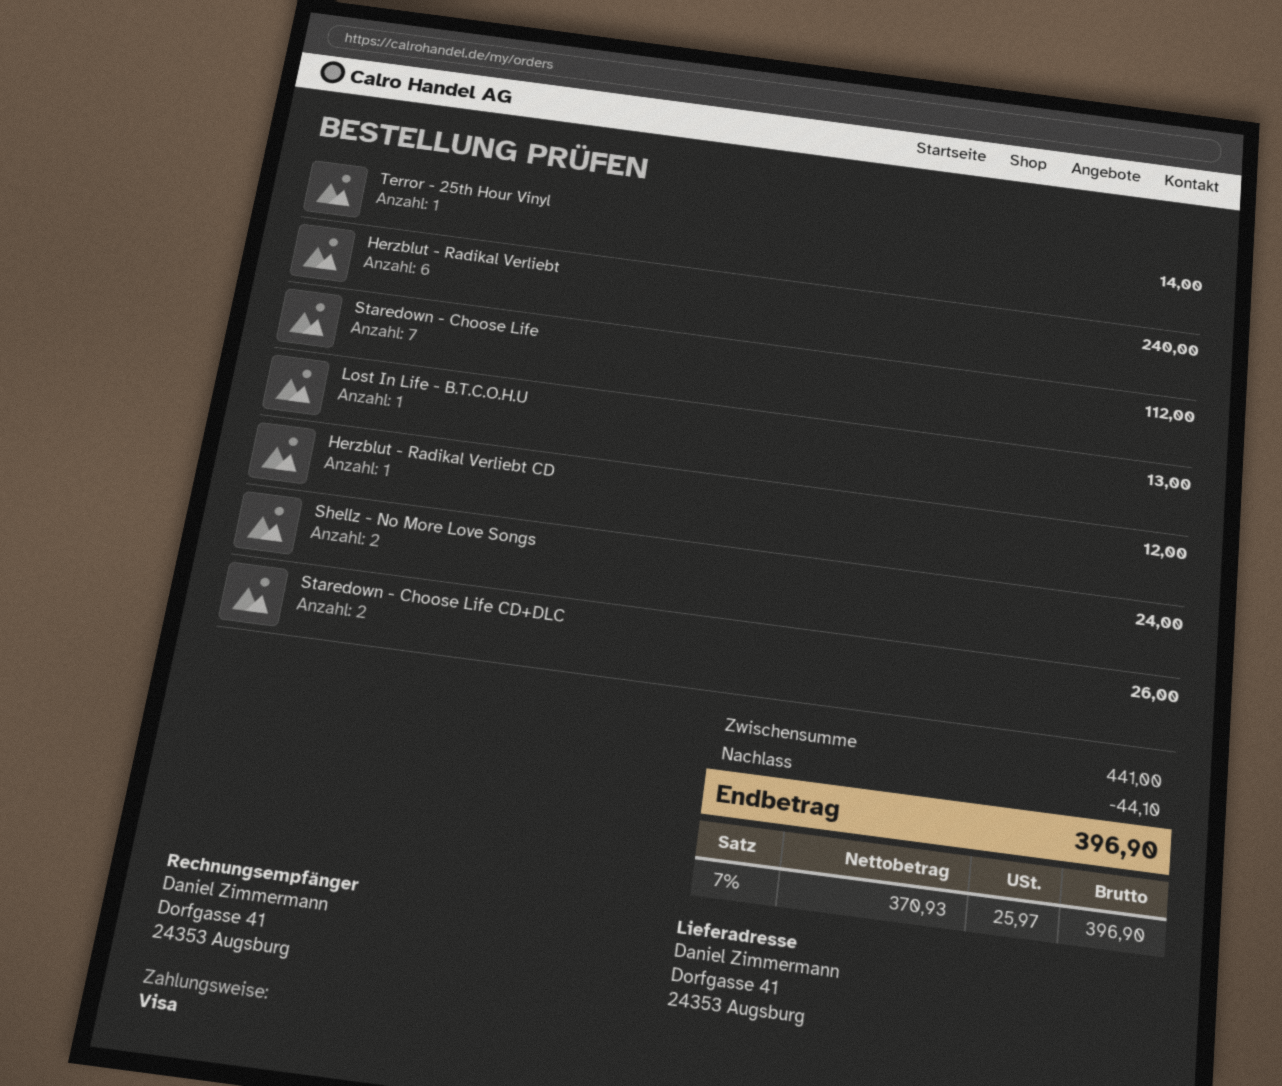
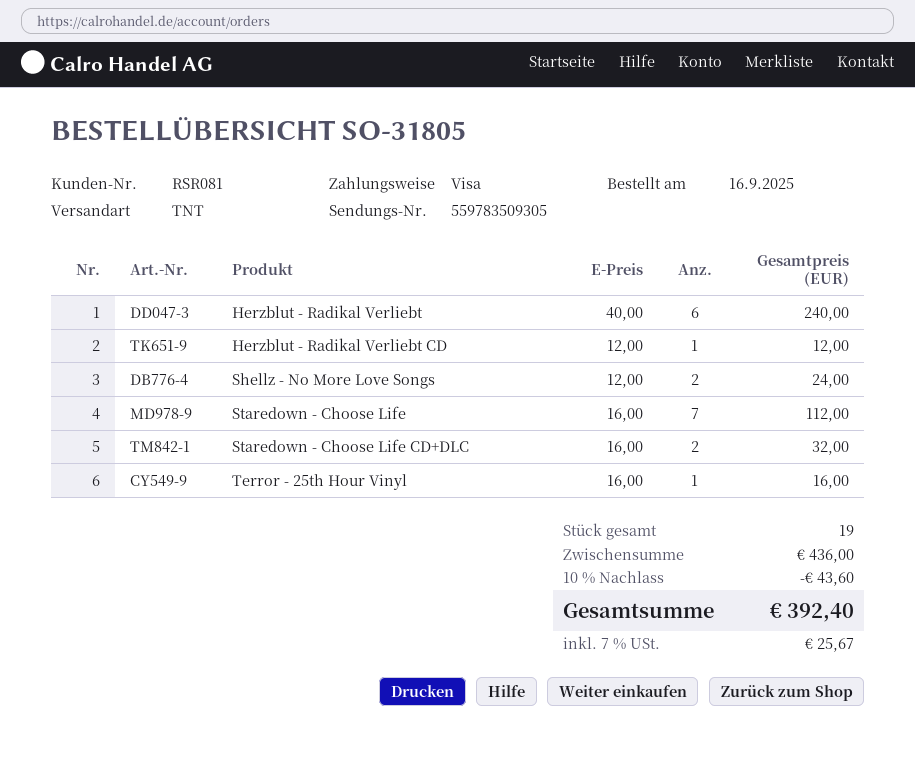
Terror - 25th Hour Vinyl: 1 for 14.00 -> 1 for 16.00
Lost In Life - B.T.C.O.H.U: 1 for 13.00 -> none
Staredown - Choose Life CD+DLC: 2 for 26.00 -> 2 for 32.00
subtotal: 441.00 -> 436.00
discount: 44.10 -> 43.60
tax: 7% = 25.97 -> 7% = 25.67
total: 396.90 -> 392.40

